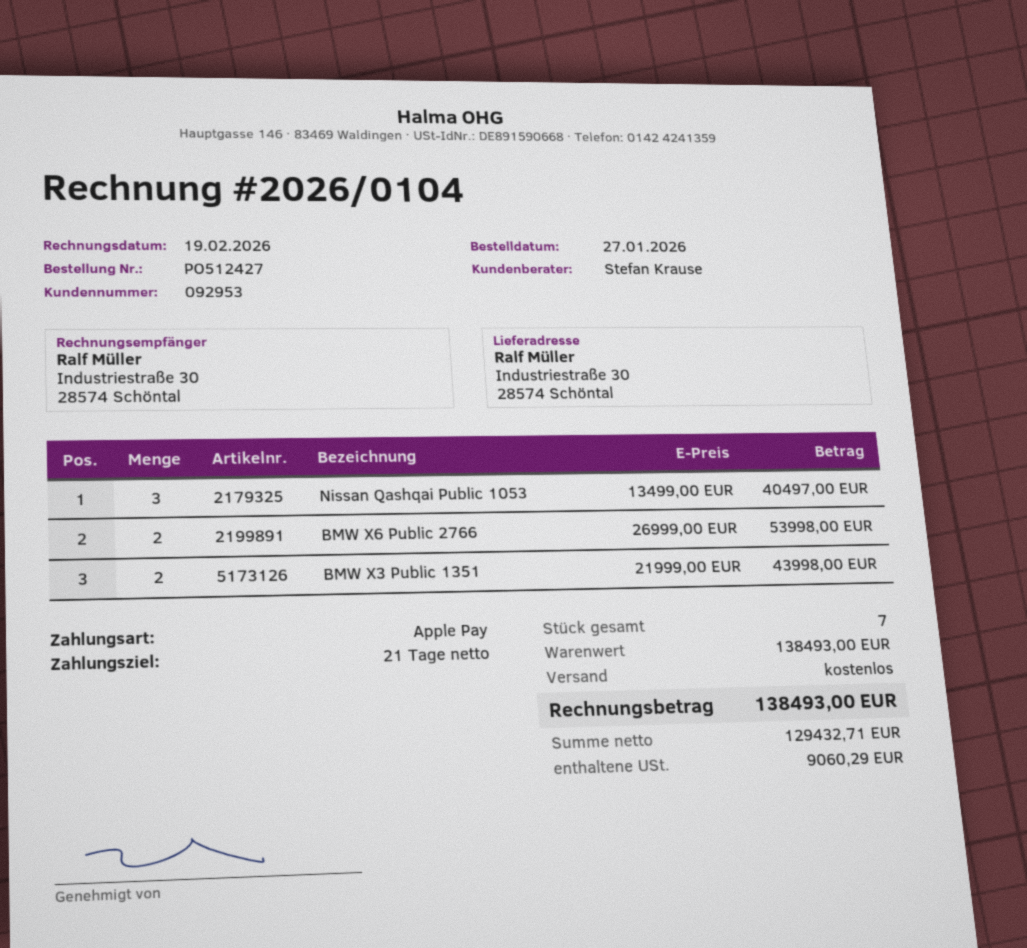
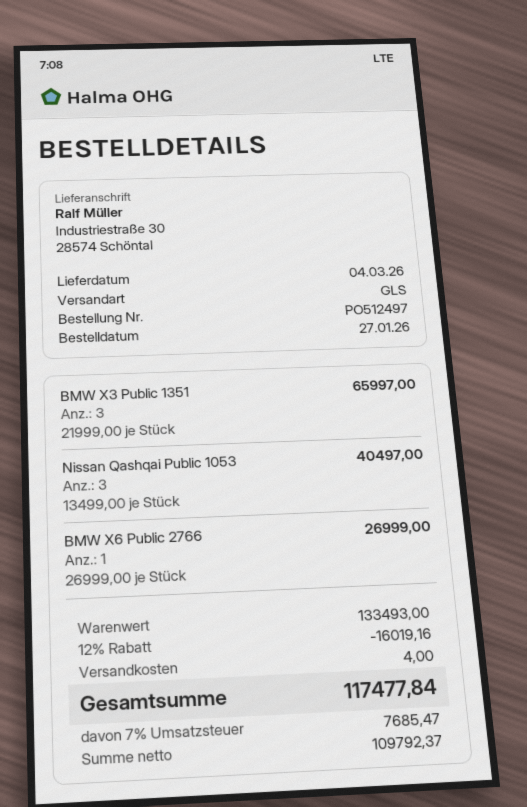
order number: PO512427 -> PO512497
BMW X6 Public 2766: 2 x 26999.00 = 53998.00 -> 1 x 26999.00 = 26999.00
BMW X3 Public 1351: 2 x 21999.00 = 43998.00 -> 3 x 21999.00 = 65997.00
subtotal: 138493.00 -> 133493.00
discount: none -> 12% = 16019.16
shipping: 0.00 -> 4.00
net: 129432.71 -> 109792.37
tax: 9060.29 -> 7685.47
total: 138493.00 -> 117477.84

